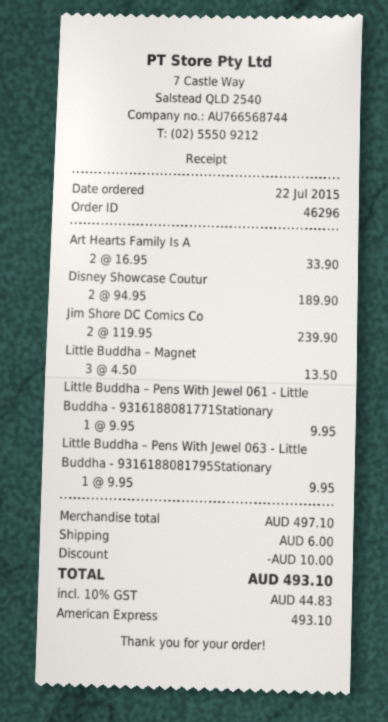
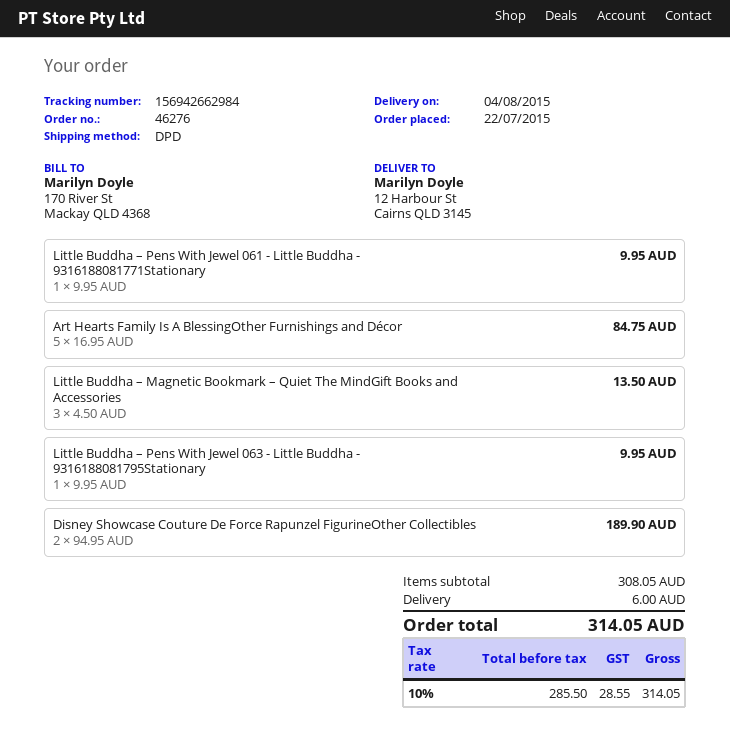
order number: 46296 -> 46276
Art Hearts Family Is A: 2 x 16.95 = 33.90 -> 5 x 16.95 = 84.75
Jim Shore DC Comics Co: 2 x 119.95 = 239.90 -> none
subtotal: 497.10 -> 308.05
discount: 10.00 -> none
tax: 10% = 44.83 -> 10% = 28.55
total: 493.10 -> 314.05

